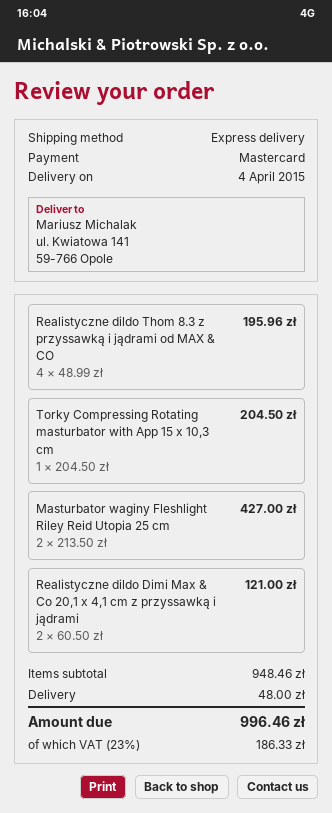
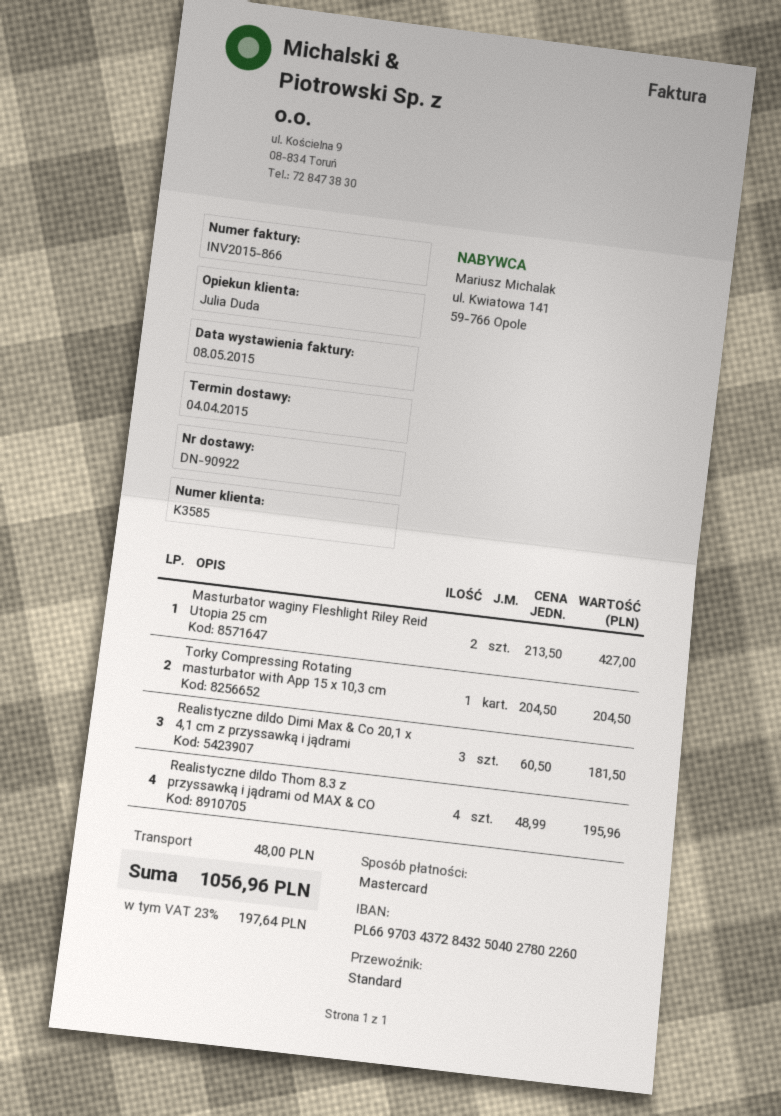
shipping method: express -> standard
Realistyczne dildo Dimi Max & Co 20,1 x 4,1 cm z przyssawką i jądrami: 2 x 60.50 = 121.00 -> 3 x 60.50 = 181.50
tax: 23% = 186.33 -> 23% = 197.64
total: 996.46 -> 1056.96

